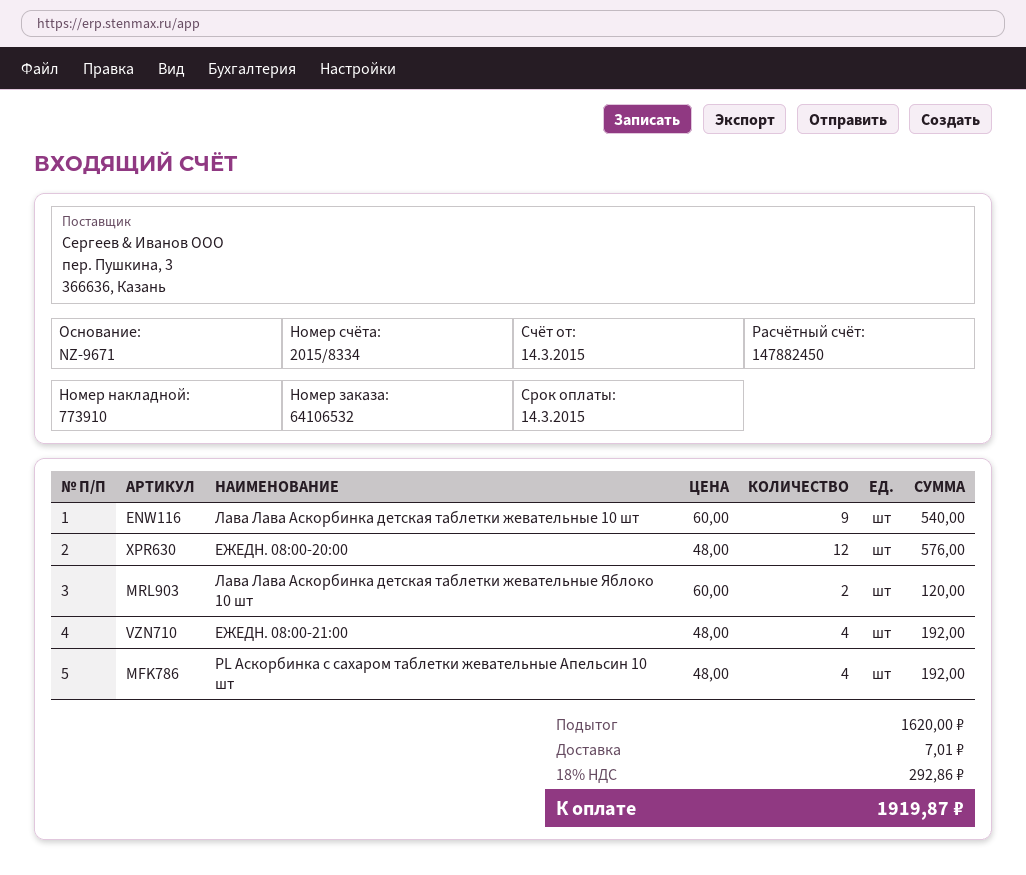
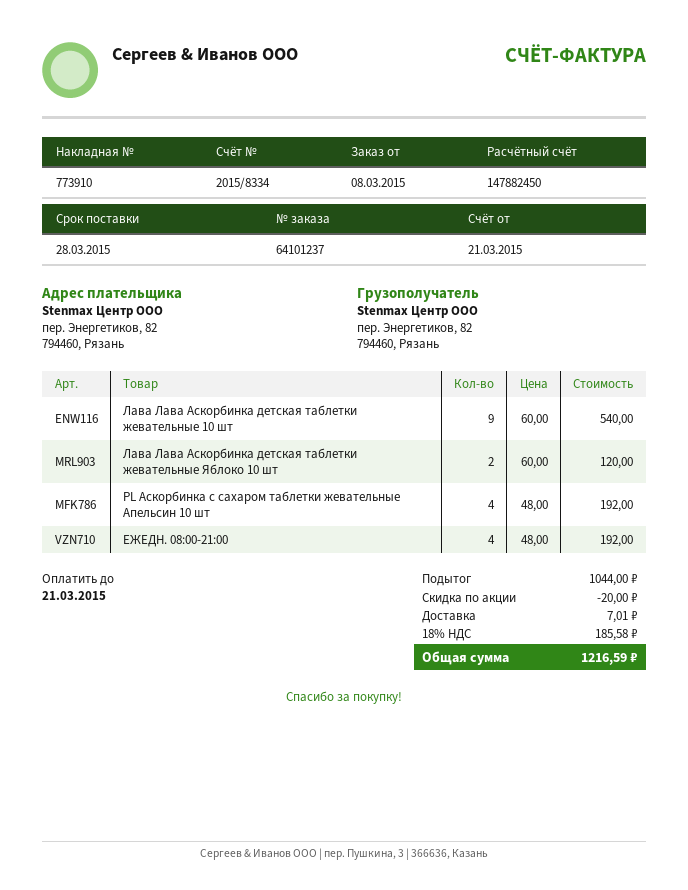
order number: 64106532 -> 64101237
invoice date: 2015-03-14 -> 2015-03-21
due date: 2015-03-14 -> 2015-03-21
ЕЖЕДН. 08:00-20:00: 12 x 48.00 = 576.00 -> none
subtotal: 1620.00 -> 1044.00
discount: none -> 20.00
tax: 18% = 292.86 -> 18% = 185.58
total: 1919.87 -> 1216.59

